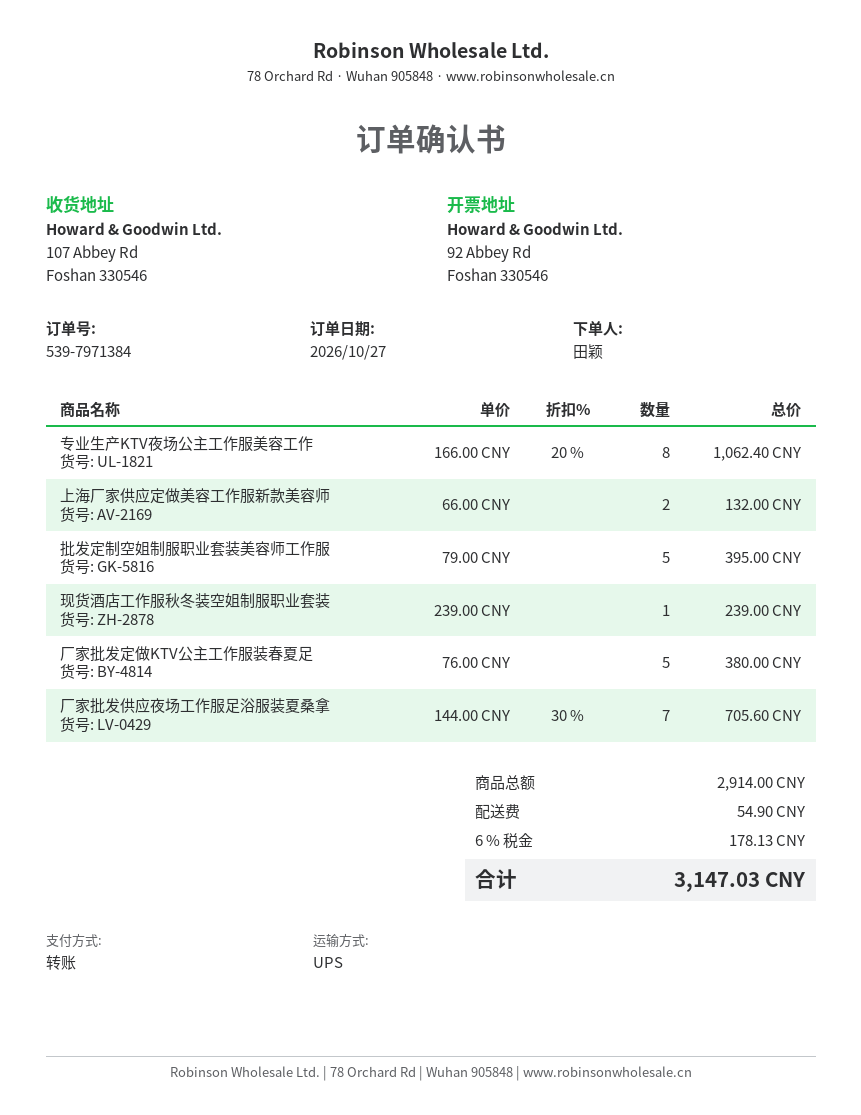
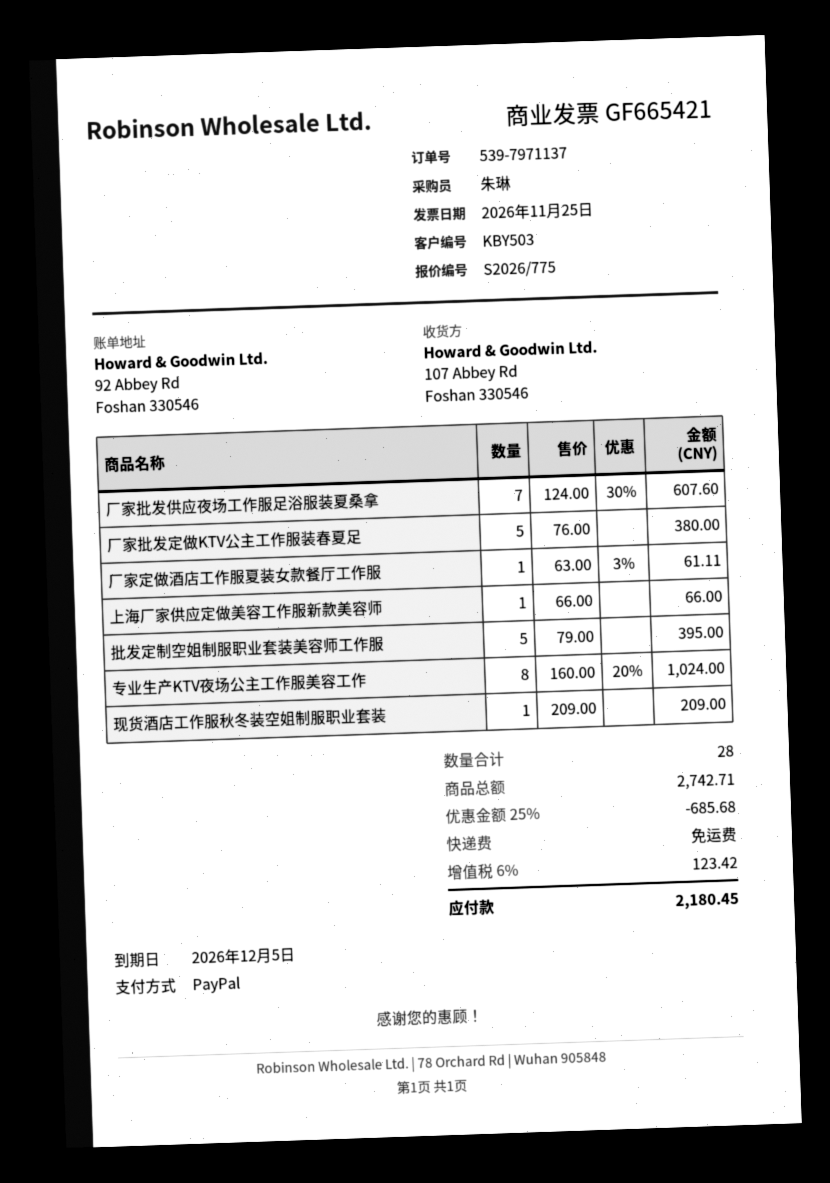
order number: 539-7971384 -> 539-7971137
ordered by: 田颖 -> 朱琳
payment method: bank transfer -> PayPal
专业生产KTV夜场公主工作服美容工作: 8 x 166.00 - 20% = 1062.40 -> 8 x 160.00 - 20% = 1024.00
上海厂家供应定做美容工作服新款美容师: 2 x 66.00 = 132.00 -> 1 x 66.00 = 66.00
现货酒店工作服秋冬装空姐制服职业套装: 1 x 239.00 = 239.00 -> 1 x 209.00 = 209.00
厂家批发供应夜场工作服足浴服装夏桑拿: 7 x 144.00 - 30% = 705.60 -> 7 x 124.00 - 30% = 607.60
厂家定做酒店工作服夏装女款餐厅工作服: none -> 1 x 63.00 - 3% = 61.11
subtotal: 2914.00 -> 2742.71
discount: none -> 25% = 685.68
shipping: 54.90 -> 0.00
tax: 6% = 178.13 -> 6% = 123.42
total: 3147.03 -> 2180.45

